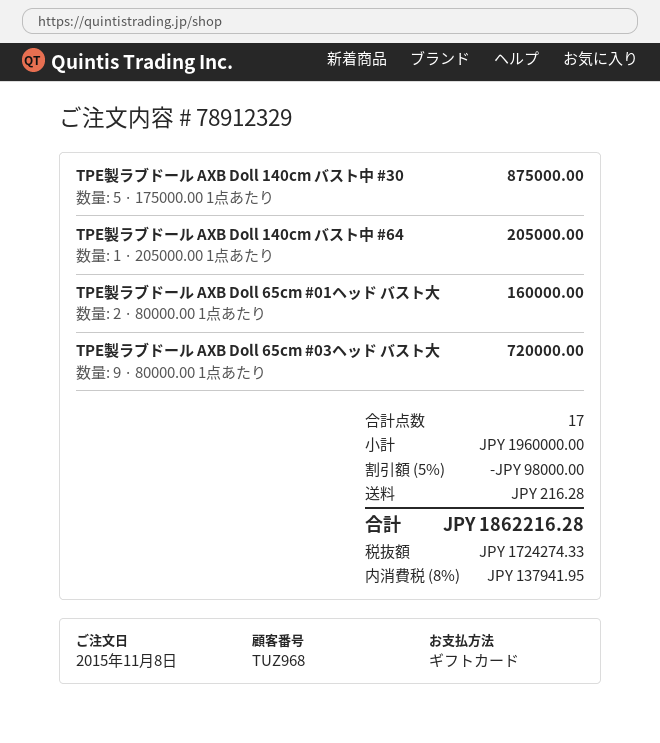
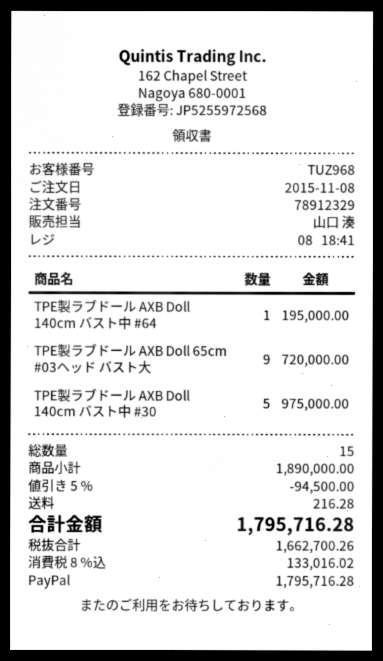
payment method: gift card -> PayPal
TPE製ラブドール AXB Doll 140cm バスト中 #30: 5 for 875000.00 -> 5 for 975000.00
TPE製ラブドール AXB Doll 140cm バスト中 #64: 1 for 205000.00 -> 1 for 195000.00
TPE製ラブドール AXB Doll 65cm #01ヘッド バスト大: 2 for 160000.00 -> none
total quantity: 17 -> 15
subtotal: 1960000.00 -> 1890000.00
discount: 5% = 98000.00 -> 5% = 94500.00
net: 1724274.33 -> 1662700.26
tax: 8% = 137941.95 -> 8% = 133016.02
total: 1862216.28 -> 1795716.28

